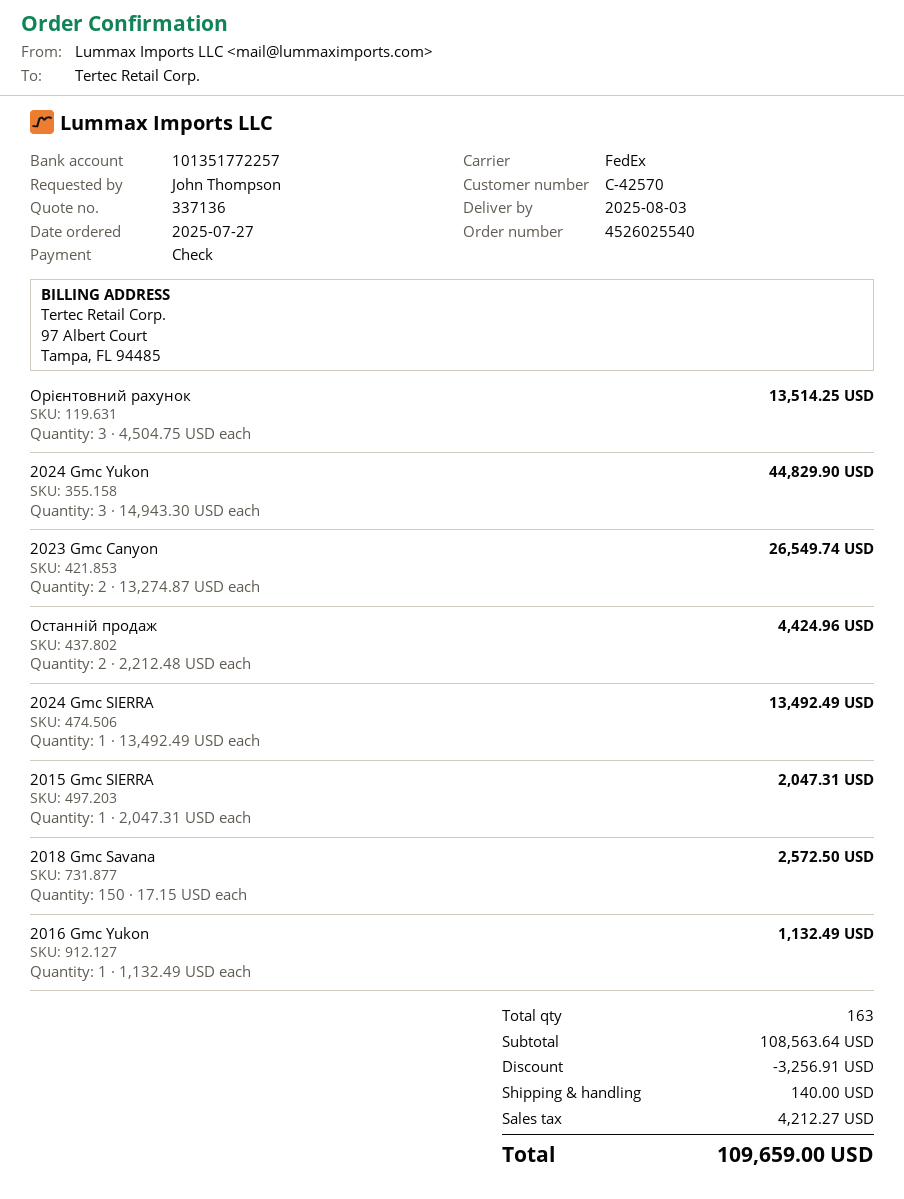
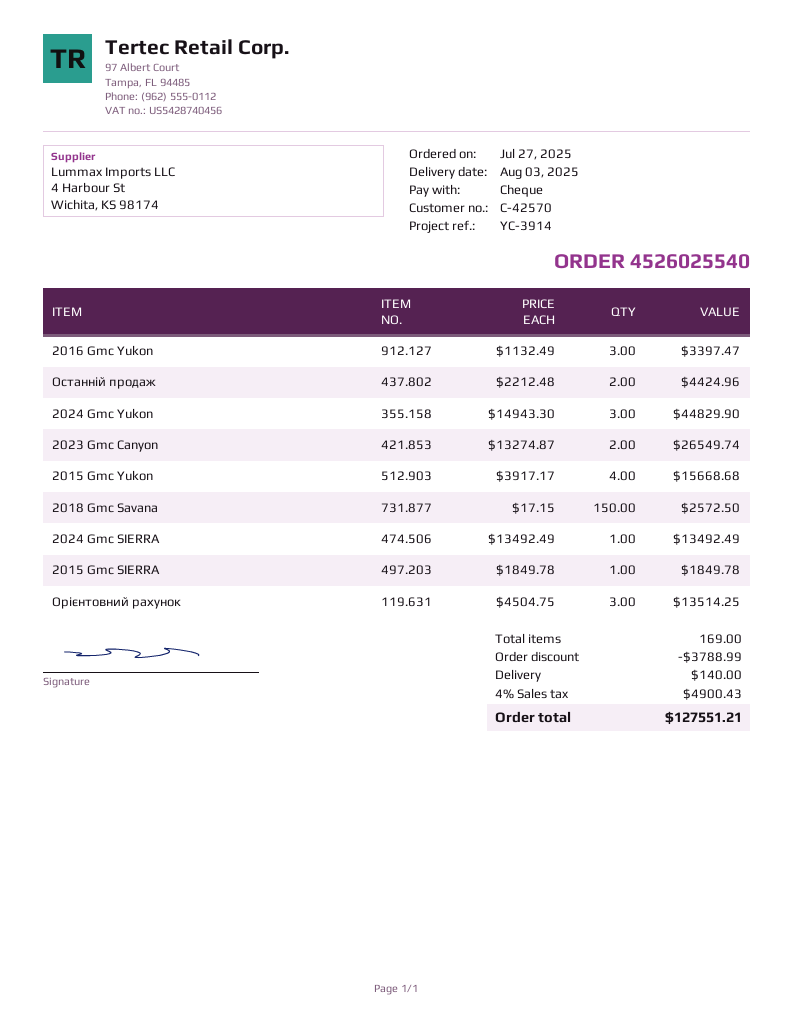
2015 Gmc SIERRA: 1 x 2047.31 = 2047.31 -> 1 x 1849.78 = 1849.78
2016 Gmc Yukon: 1 x 1132.49 = 1132.49 -> 3 x 1132.49 = 3397.47
2015 Gmc Yukon: none -> 4 x 3917.17 = 15668.68
total quantity: 163 -> 169
discount: 3256.91 -> 3788.99
tax: 4212.27 -> 4900.43
total: 109659.00 -> 127551.21

